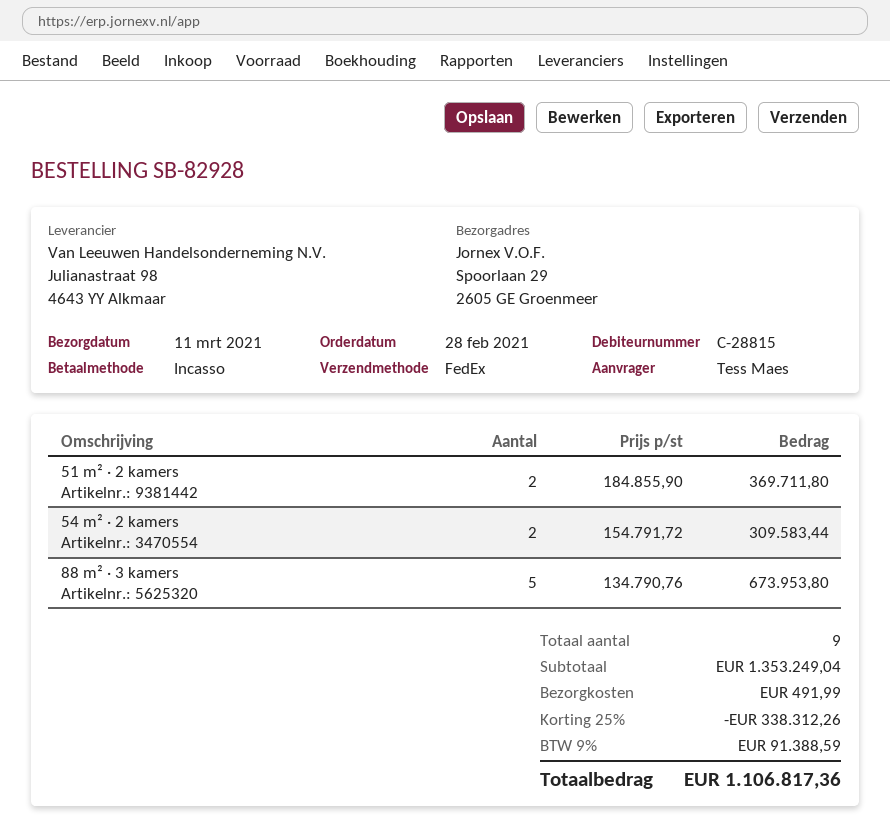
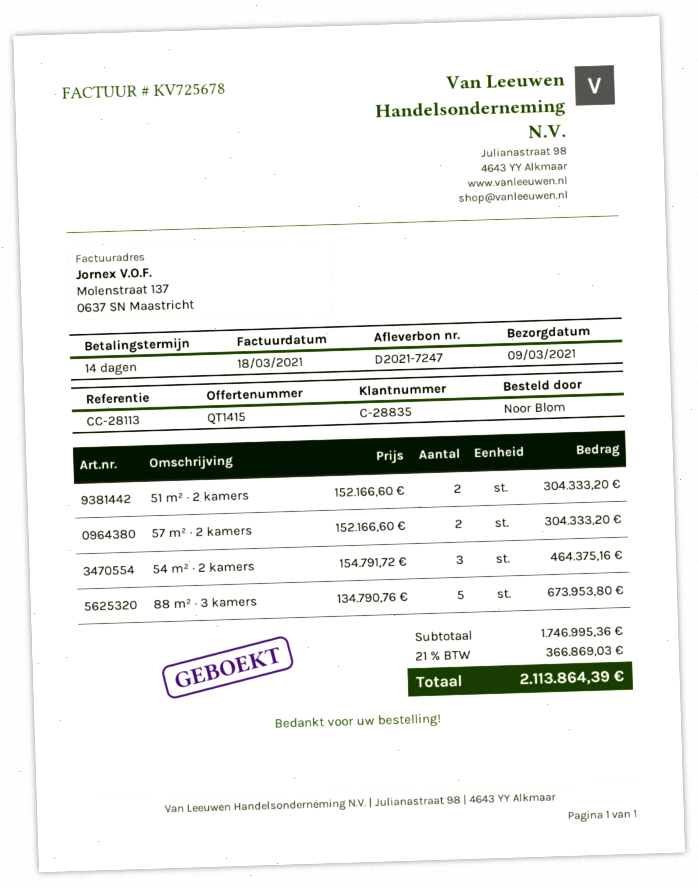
delivery date: 2021-03-11 -> 2021-03-09
customer number: C-28815 -> C-28835
ordered by: Tess Maes -> Noor Blom
51 m² · 2 kamers: 2 x 184855.90 = 369711.80 -> 2 x 152166.60 = 304333.20
54 m² · 2 kamers: 2 x 154791.72 = 309583.44 -> 3 x 154791.72 = 464375.16
57 m² · 2 kamers: none -> 2 x 152166.60 = 304333.20
subtotal: 1353249.04 -> 1746995.36
discount: 25% = 338312.26 -> none
shipping: 491.99 -> none
tax: 9% = 91388.59 -> 21% = 366869.03
total: 1106817.36 -> 2113864.39

